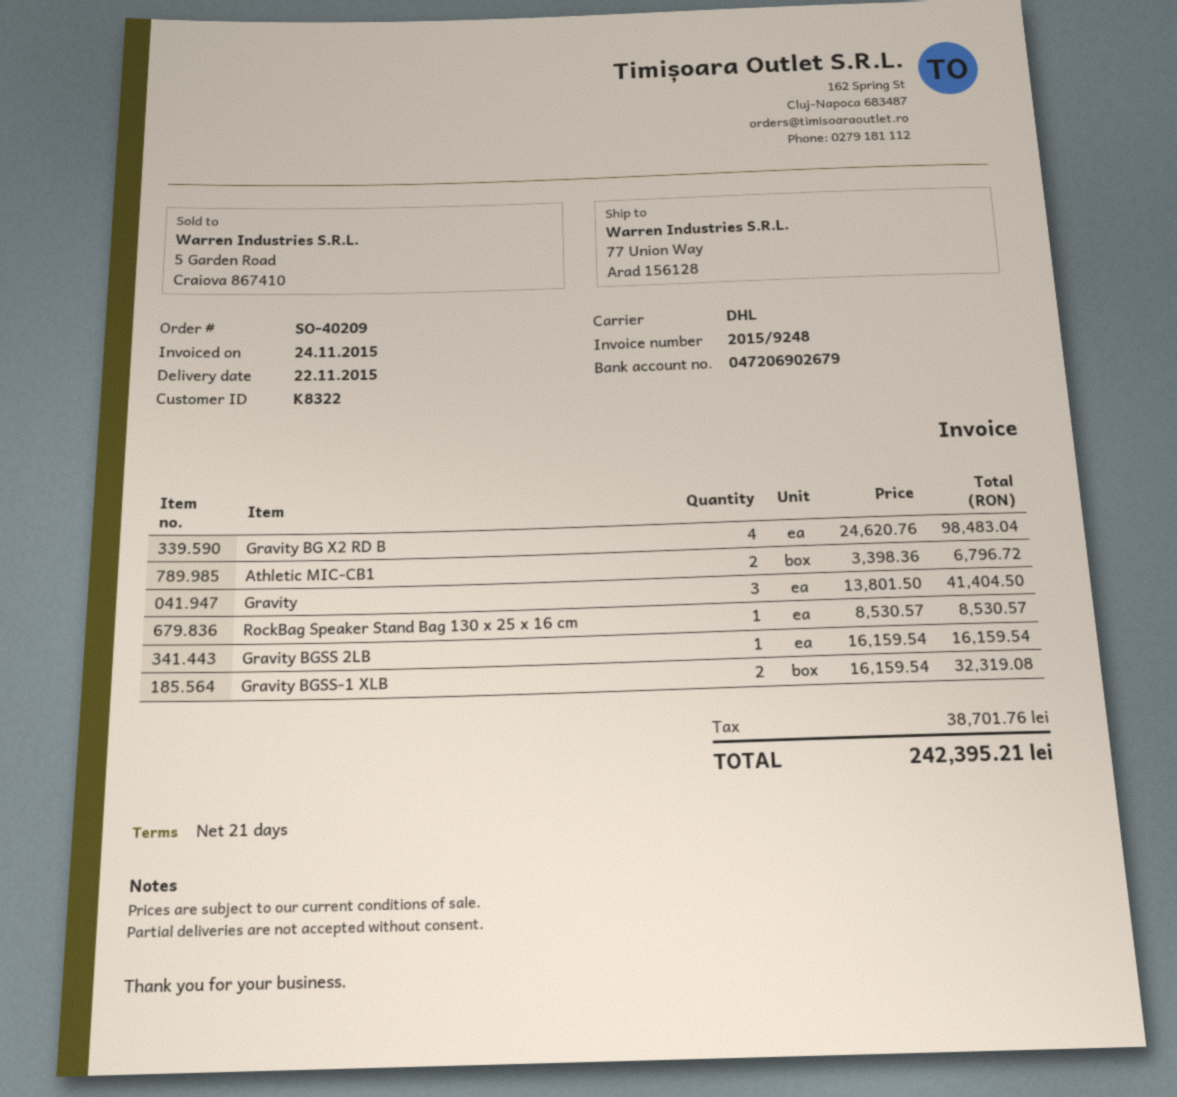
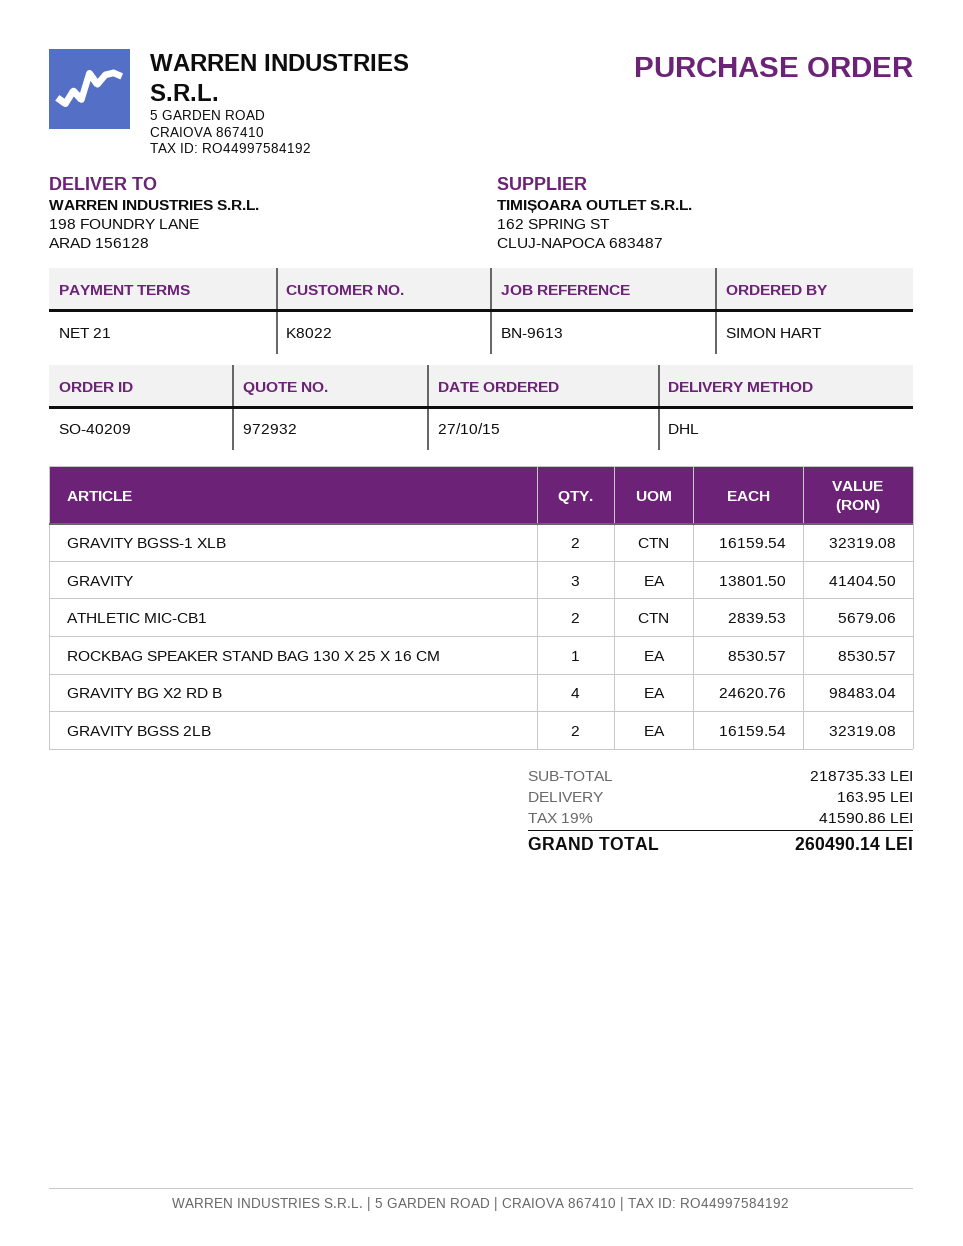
customer number: K8322 -> K8022
ship to: 77 Union Way, Arad 156128 -> 198 FOUNDRY LANE, ARAD 156128
Athletic MIC-CB1: 2 x 3398.36 = 6796.72 -> 2 x 2839.53 = 5679.06
Gravity BGSS 2LB: 1 x 16159.54 = 16159.54 -> 2 x 16159.54 = 32319.08
shipping: none -> 163.95
tax: 38701.76 -> 41590.86
total: 242395.21 -> 260490.14

